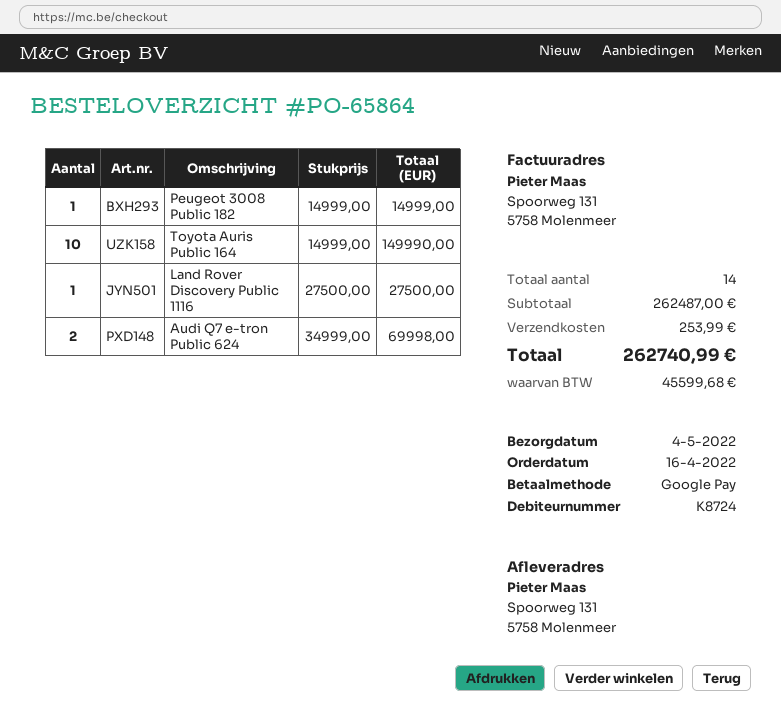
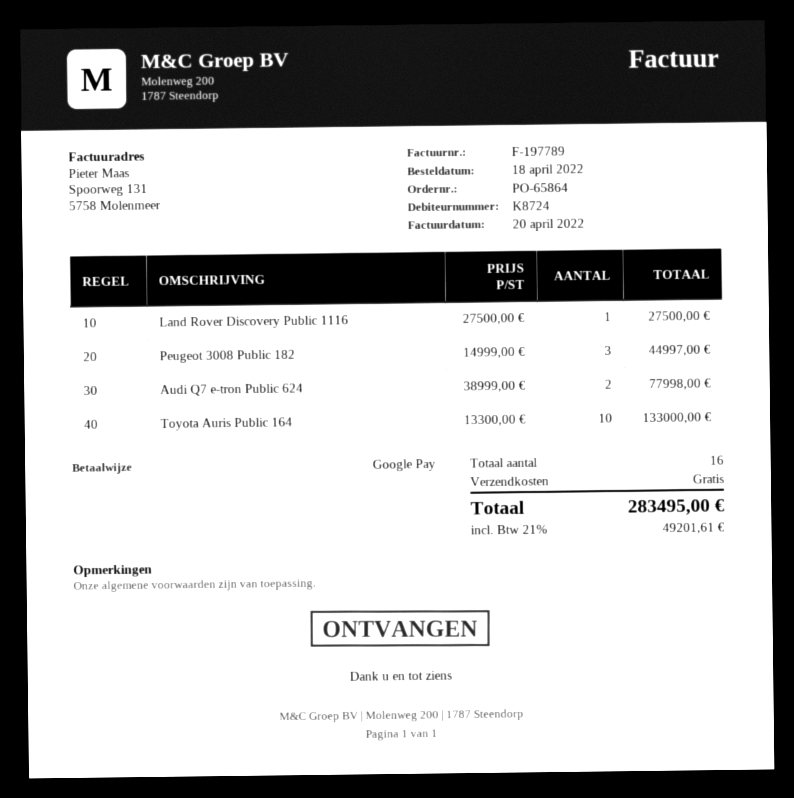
order date: 2022-04-16 -> 2022-04-18
Peugeot 3008 Public 182: 1 x 14999.00 = 14999.00 -> 3 x 14999.00 = 44997.00
Toyota Auris Public 164: 10 x 14999.00 = 149990.00 -> 10 x 13300.00 = 133000.00
Audi Q7 e-tron Public 624: 2 x 34999.00 = 69998.00 -> 2 x 38999.00 = 77998.00
total quantity: 14 -> 16
shipping: 253.99 -> 0.00
tax: 45599.68 -> 49201.61
total: 262740.99 -> 283495.00

